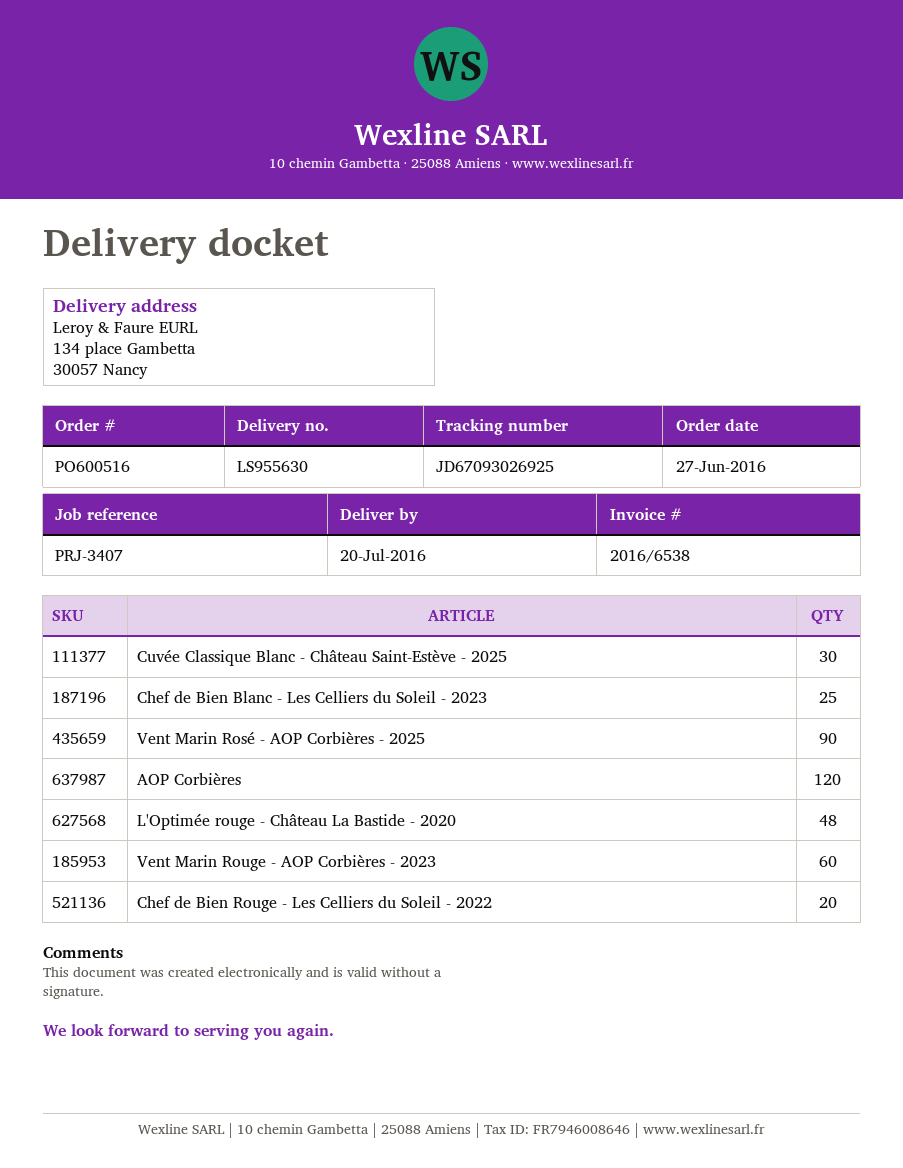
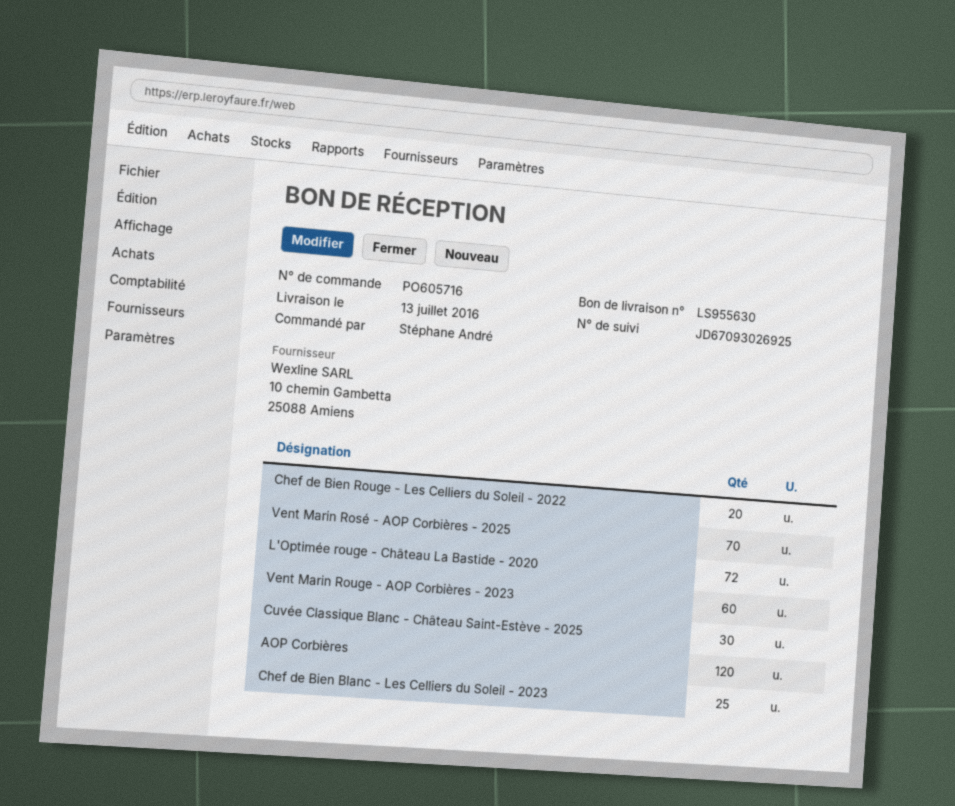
order number: PO600516 -> PO605716
delivery date: 2016-07-20 -> 2016-07-13
Vent Marin Rosé - AOP Corbières - 2025: 90 -> 70
L'Optimée rouge - Château La Bastide - 2020: 48 -> 72

